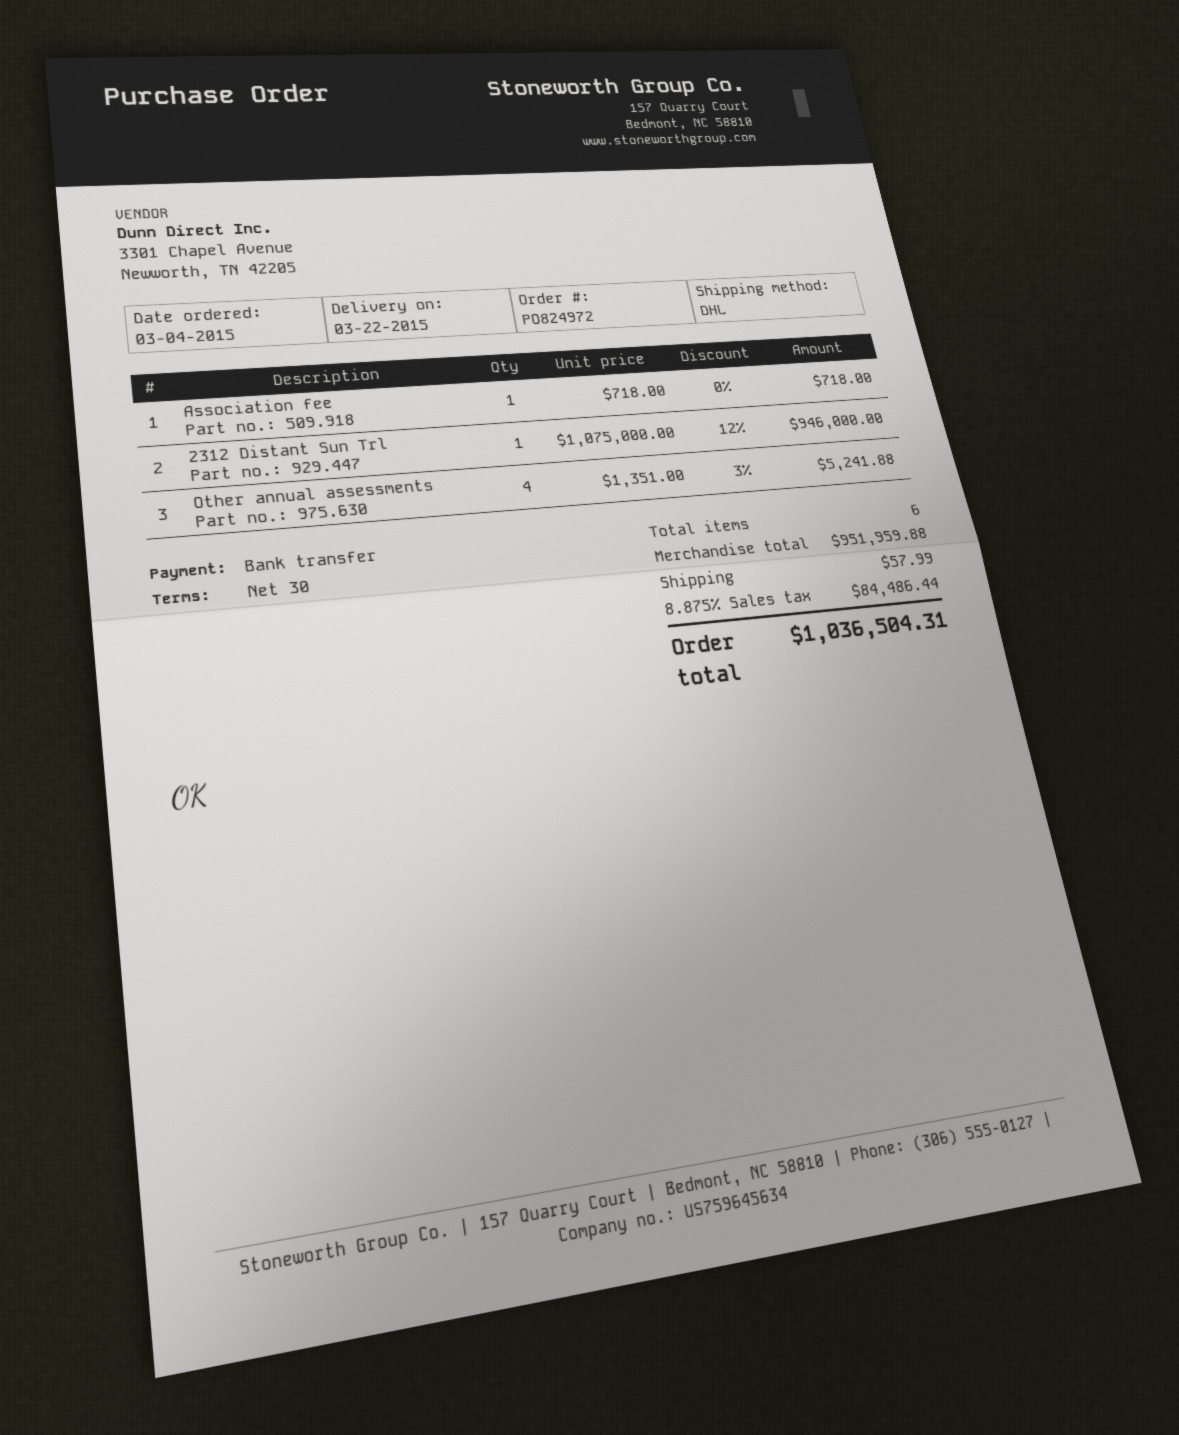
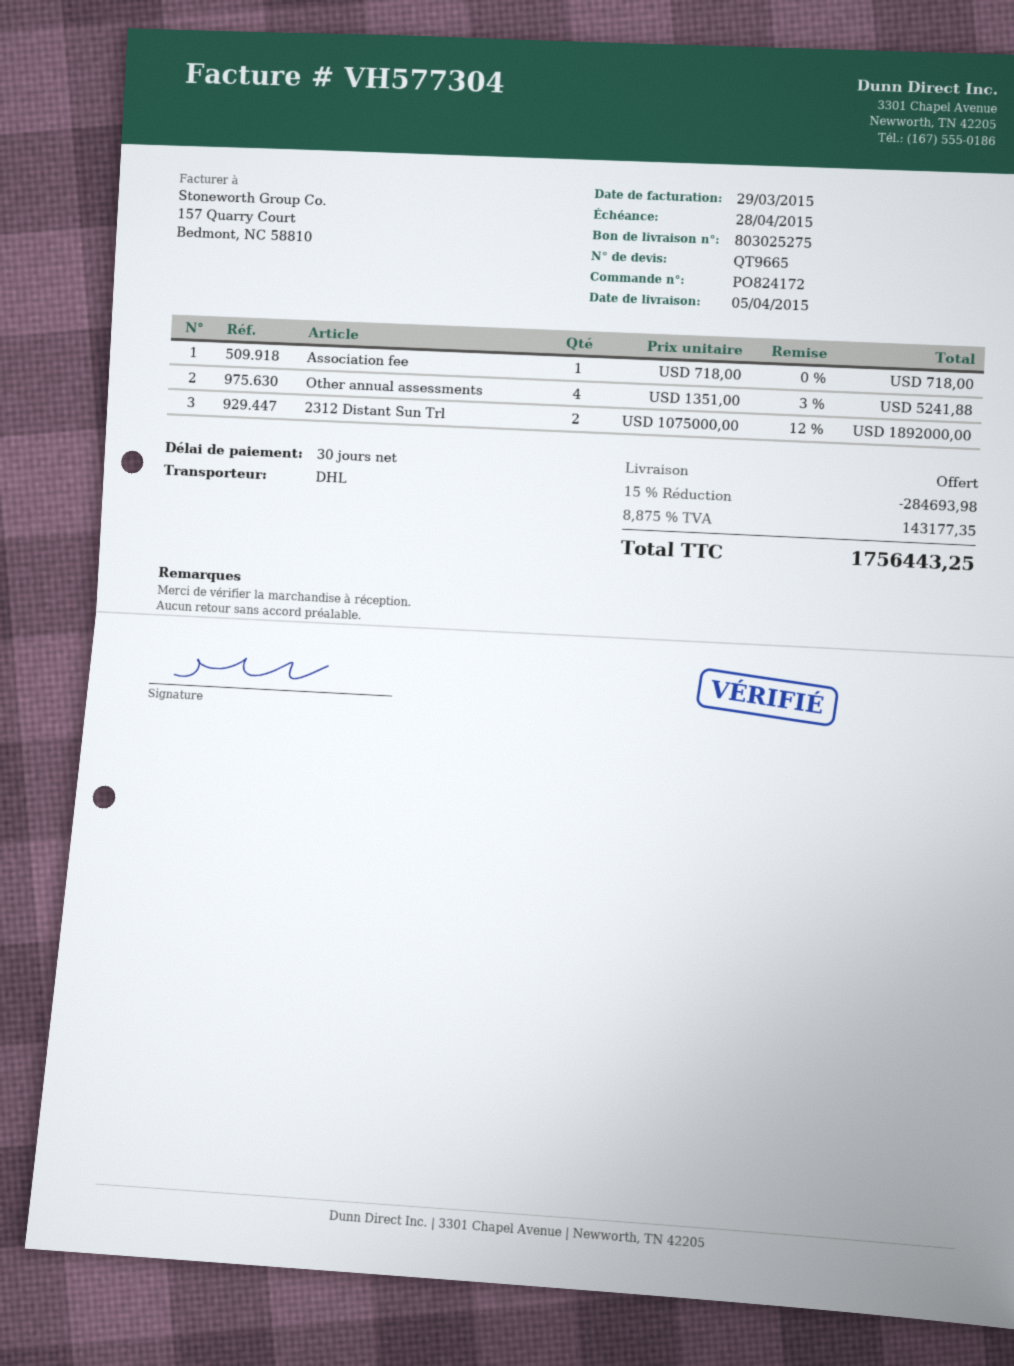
order number: PO824972 -> PO824172
delivery date: 2015-03-22 -> 2015-04-05
2312 Distant Sun Trl: 1 x 1075000.00 - 12% = 946000.00 -> 2 x 1075000.00 - 12% = 1892000.00
discount: none -> 15% = 284693.98
shipping: 57.99 -> 0.00
tax: 8.875% = 84486.44 -> 8.875% = 143177.35
total: 1036504.31 -> 1756443.25

